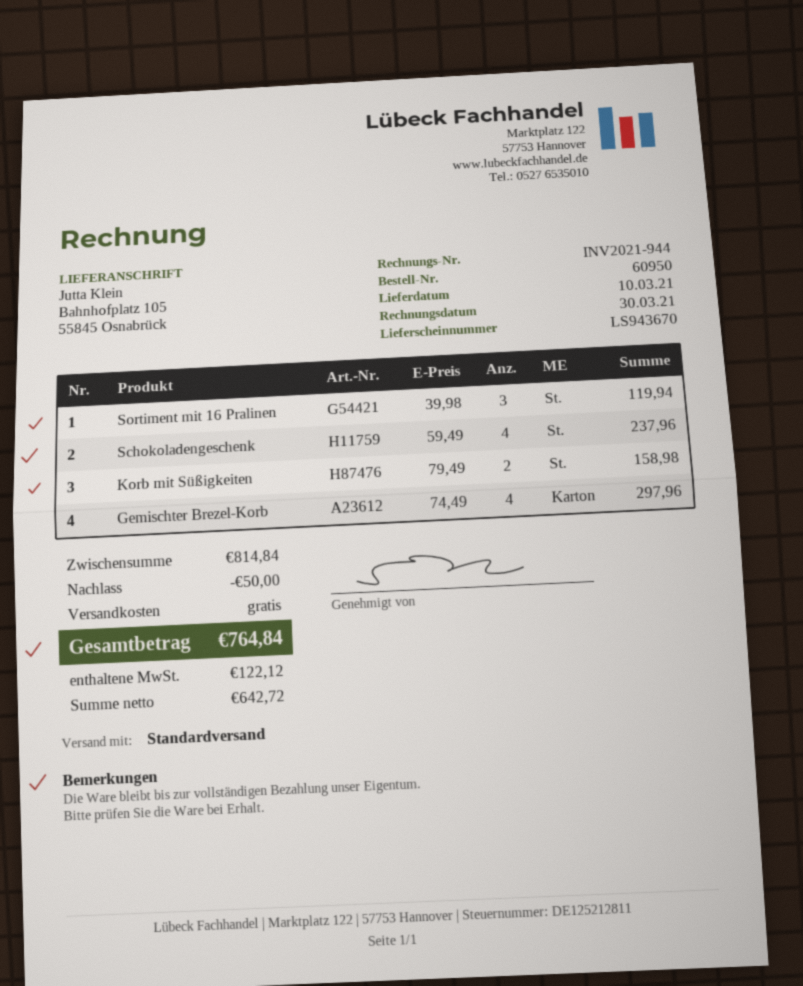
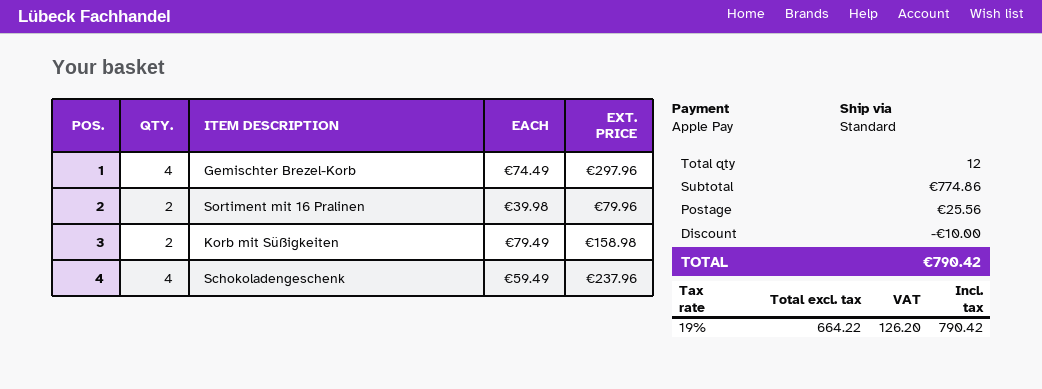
Sortiment mit 16 Pralinen: 3 x 39.98 = 119.94 -> 2 x 39.98 = 79.96
subtotal: 814.84 -> 774.86
discount: 50.00 -> 10.00
shipping: 0.00 -> 25.56
net: 642.72 -> 664.22
tax: 122.12 -> 126.20
total: 764.84 -> 790.42

